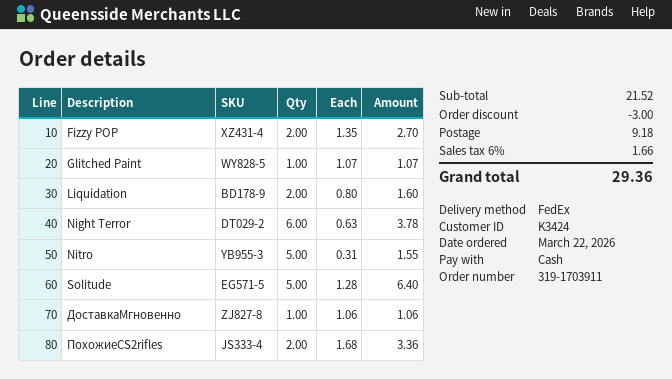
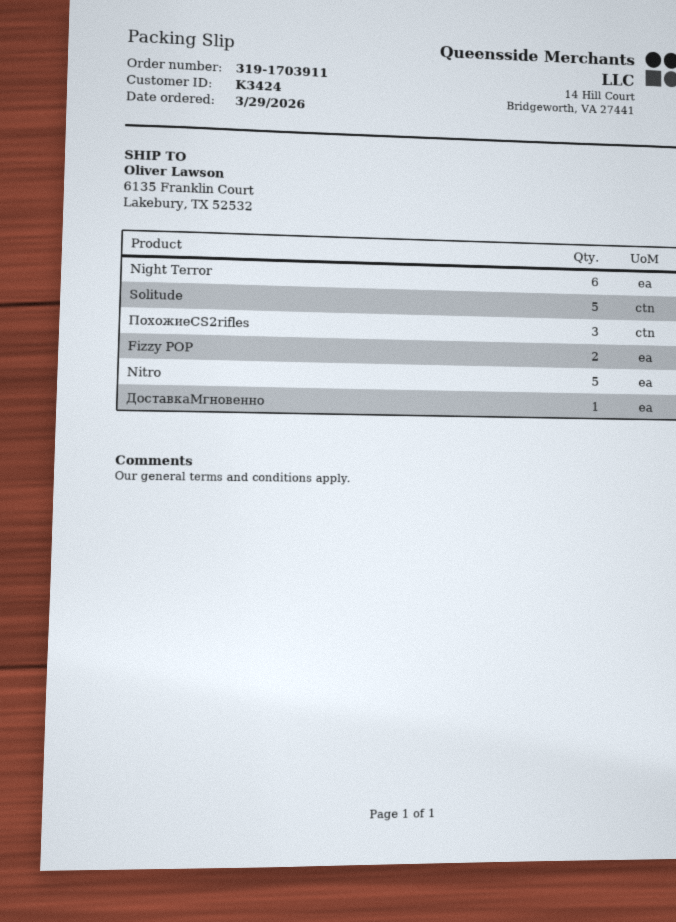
order date: 2026-03-22 -> 2026-03-29
Glitched Paint: 1 -> none
Liquidation: 2 -> none
ПохожиеCS2rifles: 2 -> 3

